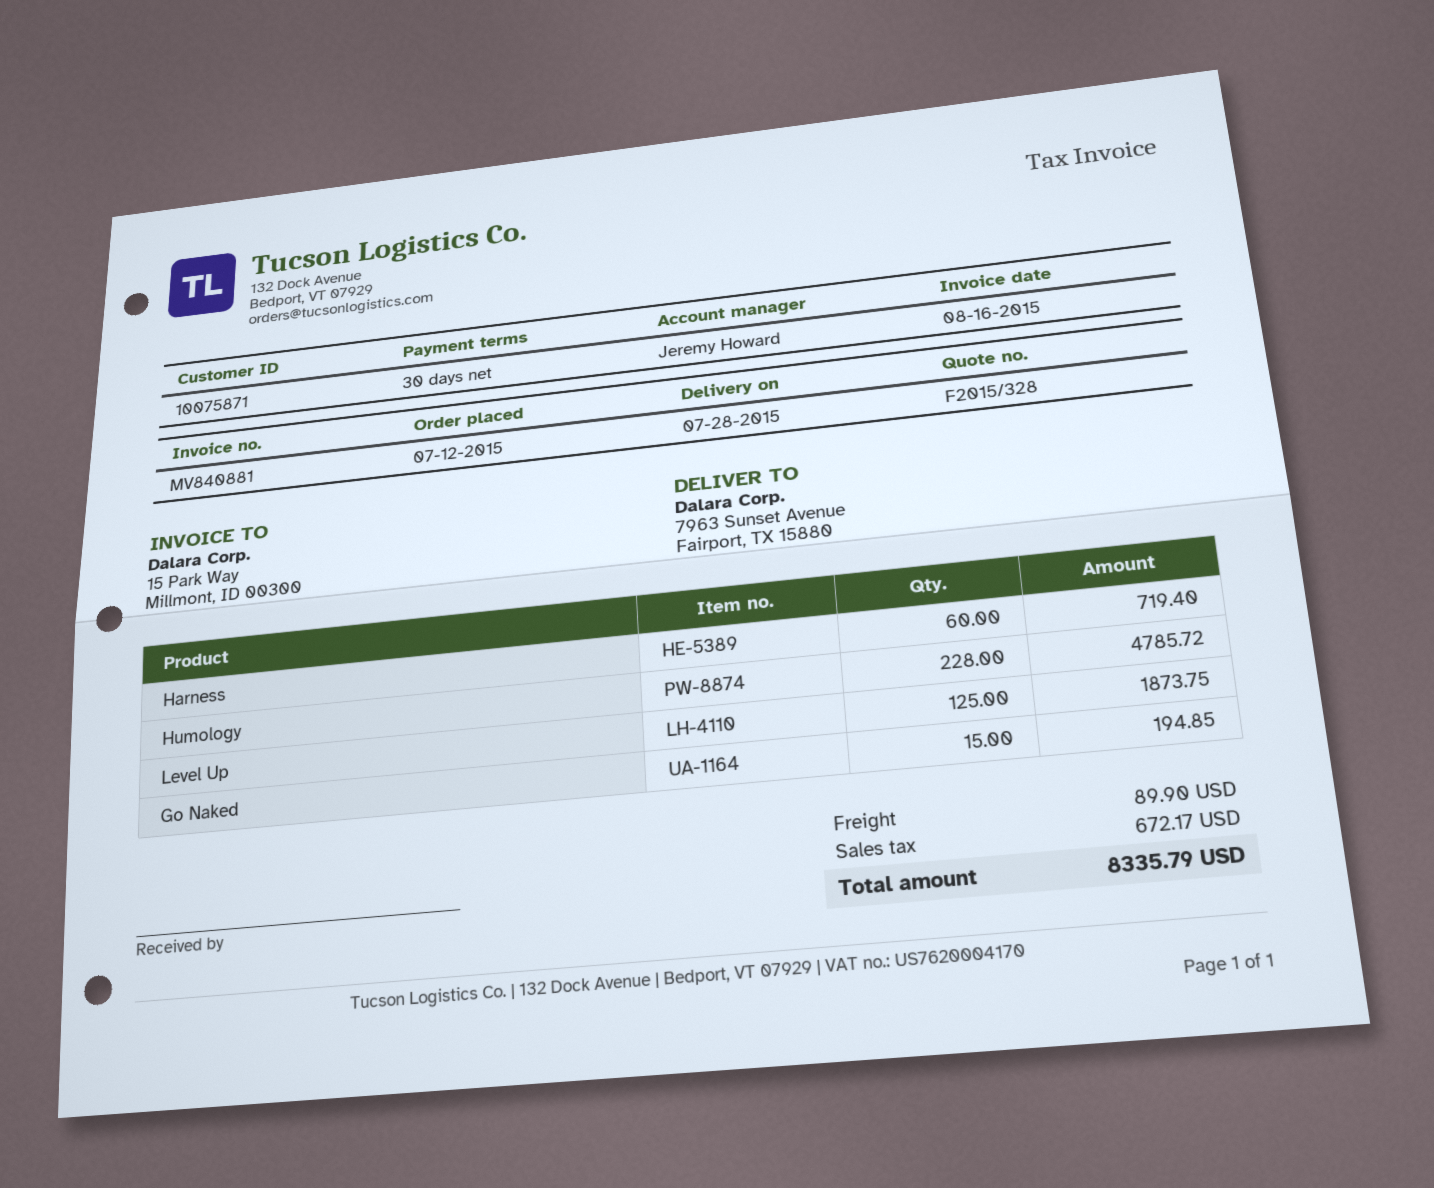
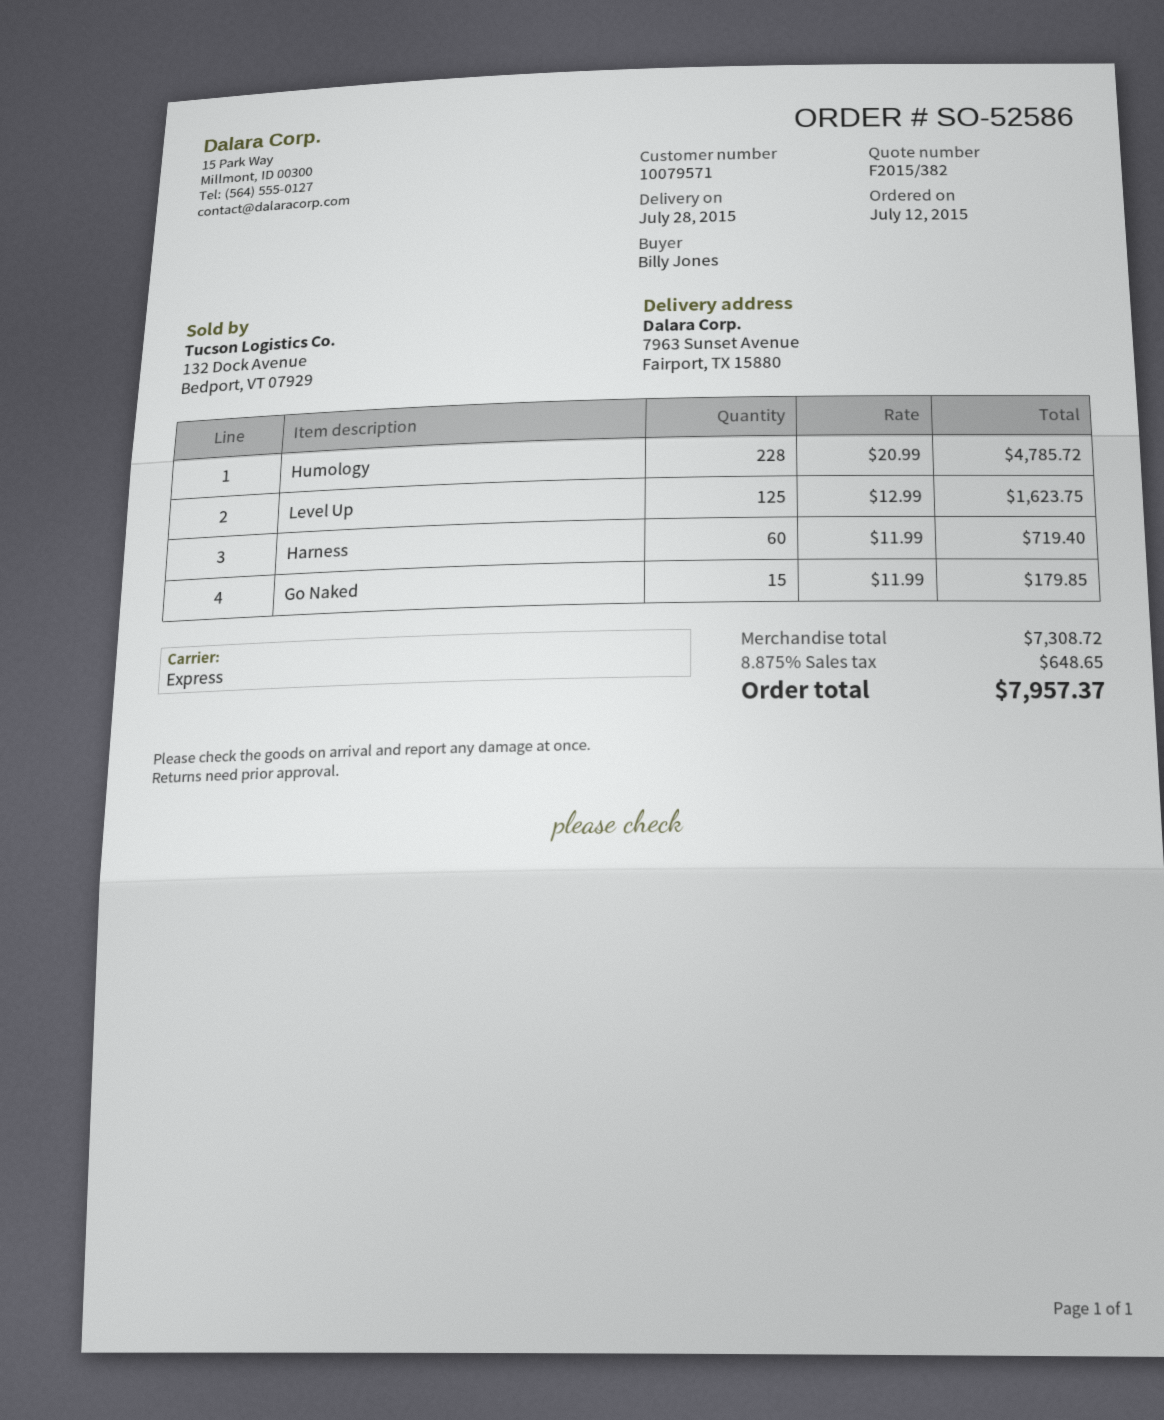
quote number: F2015/328 -> F2015/382
customer number: 10075871 -> 10079571
Level Up: 125 for 1873.75 -> 125 for 1623.75
Go Naked: 15 for 194.85 -> 15 for 179.85
shipping: 89.90 -> none
tax: 672.17 -> 648.65
total: 8335.79 -> 7957.37

